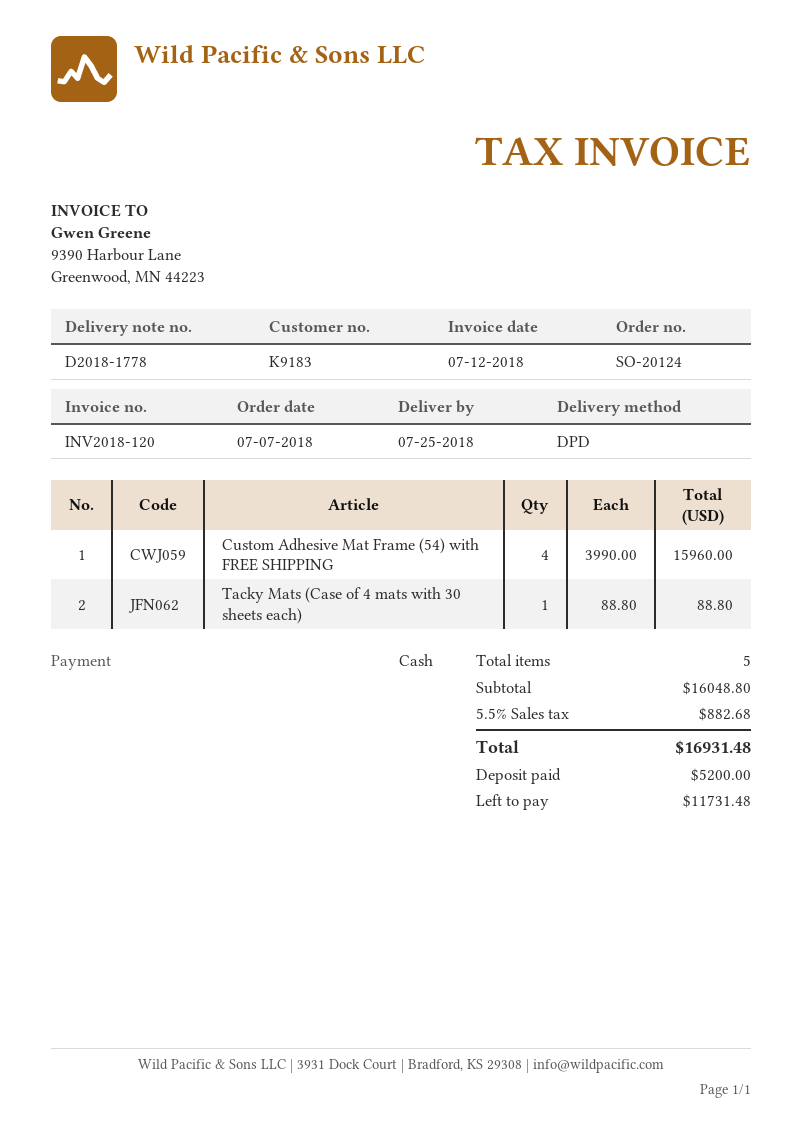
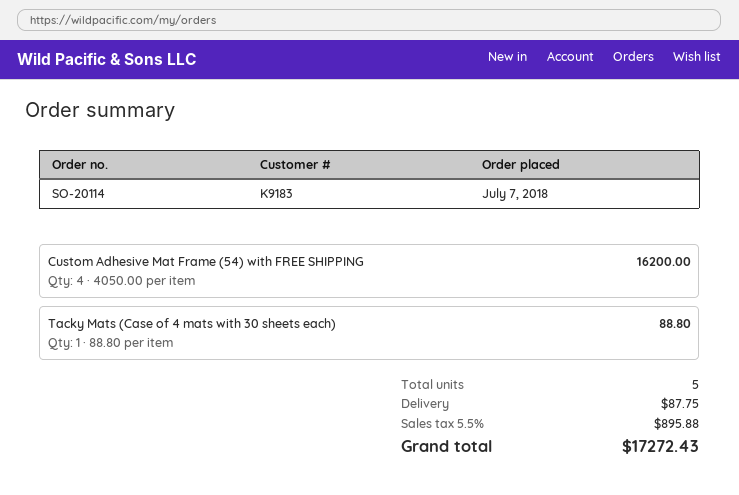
order number: SO-20124 -> SO-20114
Custom Adhesive Mat Frame (54) with FREE SHIPPING: 4 x 3990.00 = 15960.00 -> 4 x 4050.00 = 16200.00
shipping: none -> 87.75
tax: 5.5% = 882.68 -> 5.5% = 895.88
total: 16931.48 -> 17272.43

